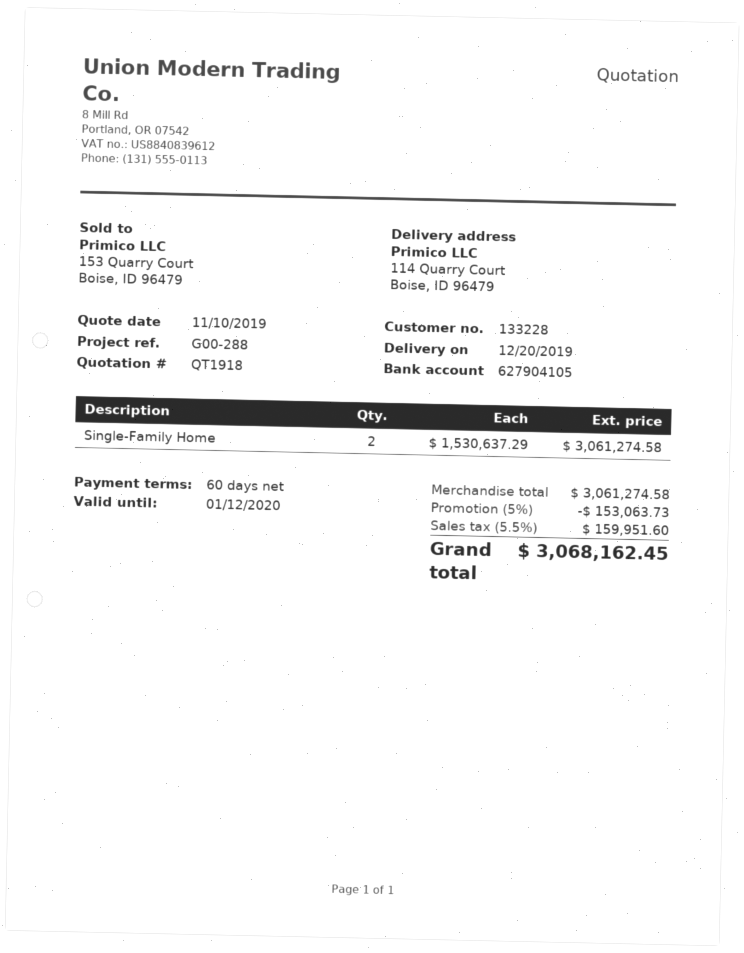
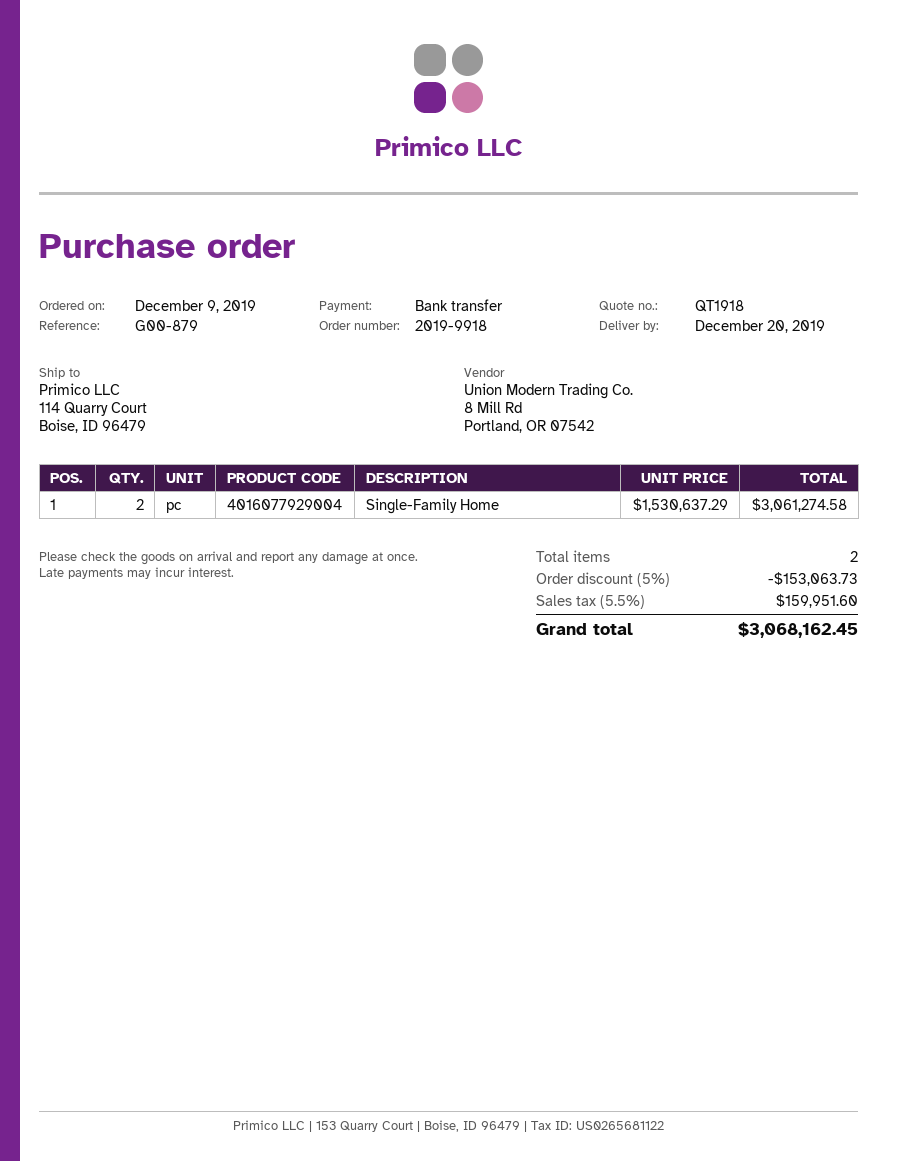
reference: G00-288 -> G00-879

